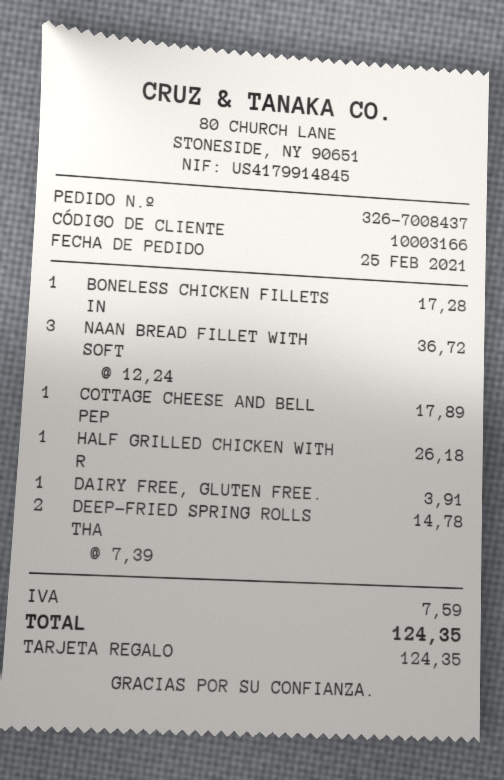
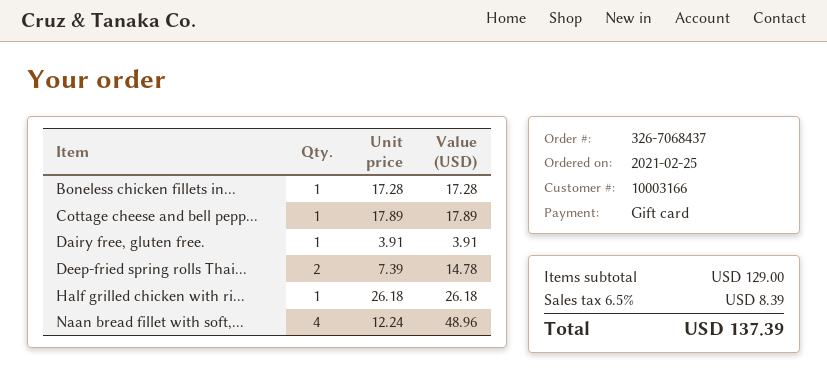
order number: 326-7008437 -> 326-7068437
NAAN BREAD FILLET WITH SOFT: 3 x 12.24 = 36.72 -> 4 x 12.24 = 48.96
tax: 7.59 -> 8.39
total: 124.35 -> 137.39

